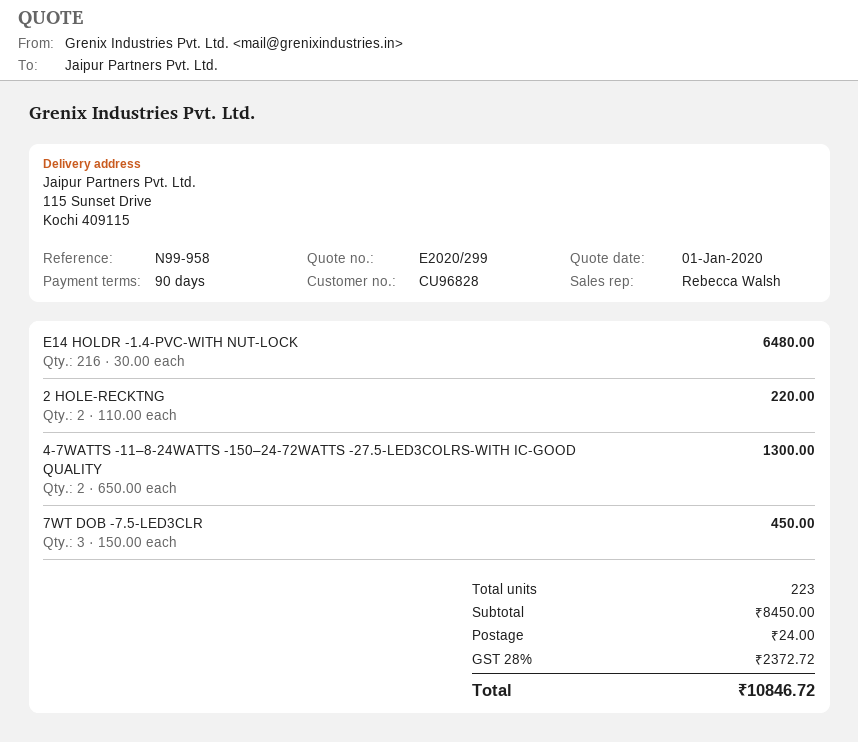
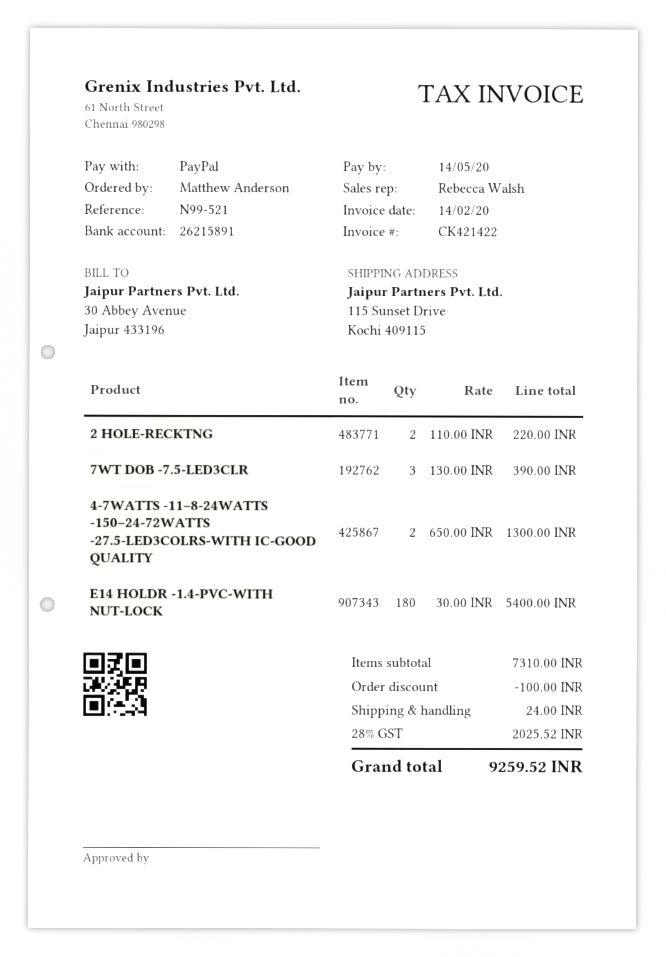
reference: N99-958 -> N99-521
E14 HOLDR -1.4-PVC-WITH NUT-LOCK: 216 x 30.00 = 6480.00 -> 180 x 30.00 = 5400.00
7WT DOB -7.5-LED3CLR: 3 x 150.00 = 450.00 -> 3 x 130.00 = 390.00
subtotal: 8450.00 -> 7310.00
discount: none -> 100.00
tax: 28% = 2372.72 -> 28% = 2025.52
total: 10846.72 -> 9259.52

